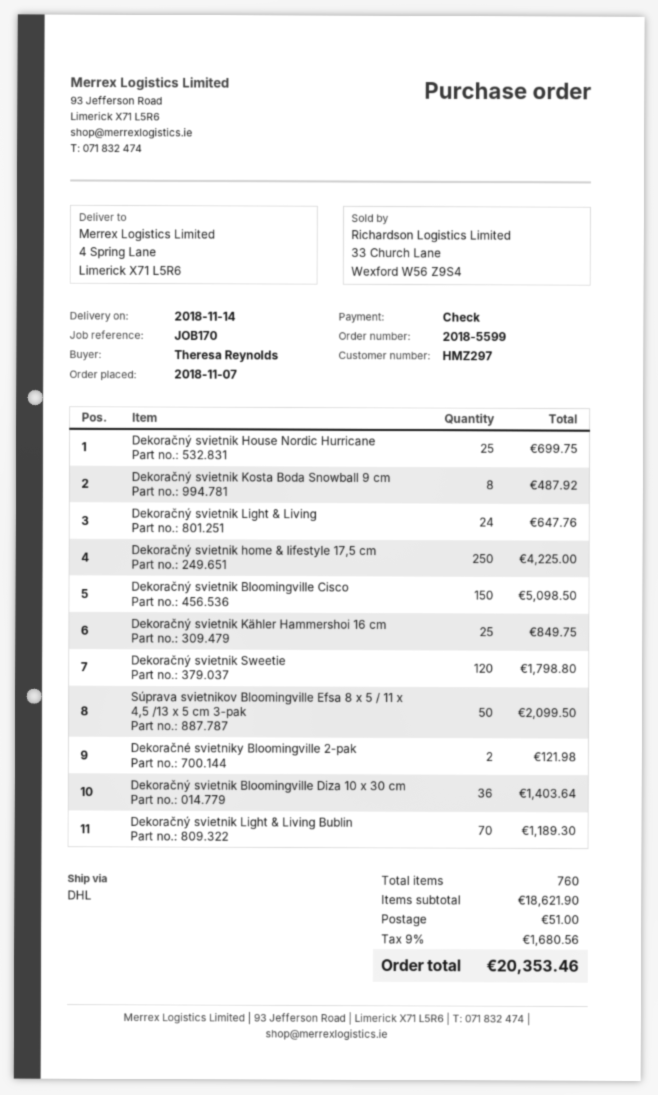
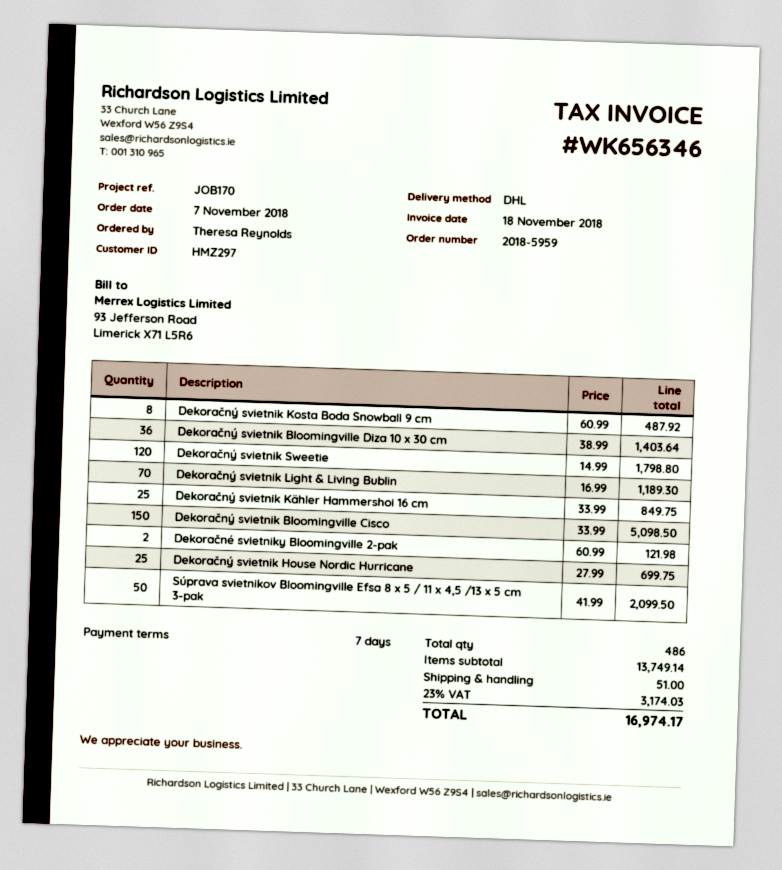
order number: 2018-5599 -> 2018-5959
Dekoračný svietnik Light & Living: 24 for 647.76 -> none
Dekoračný svietnik home & lifestyle 17,5 cm: 250 for 4225.00 -> none
total quantity: 760 -> 486
subtotal: 18621.90 -> 13749.14
tax: 9% = 1680.56 -> 23% = 3174.03
total: 20353.46 -> 16974.17

